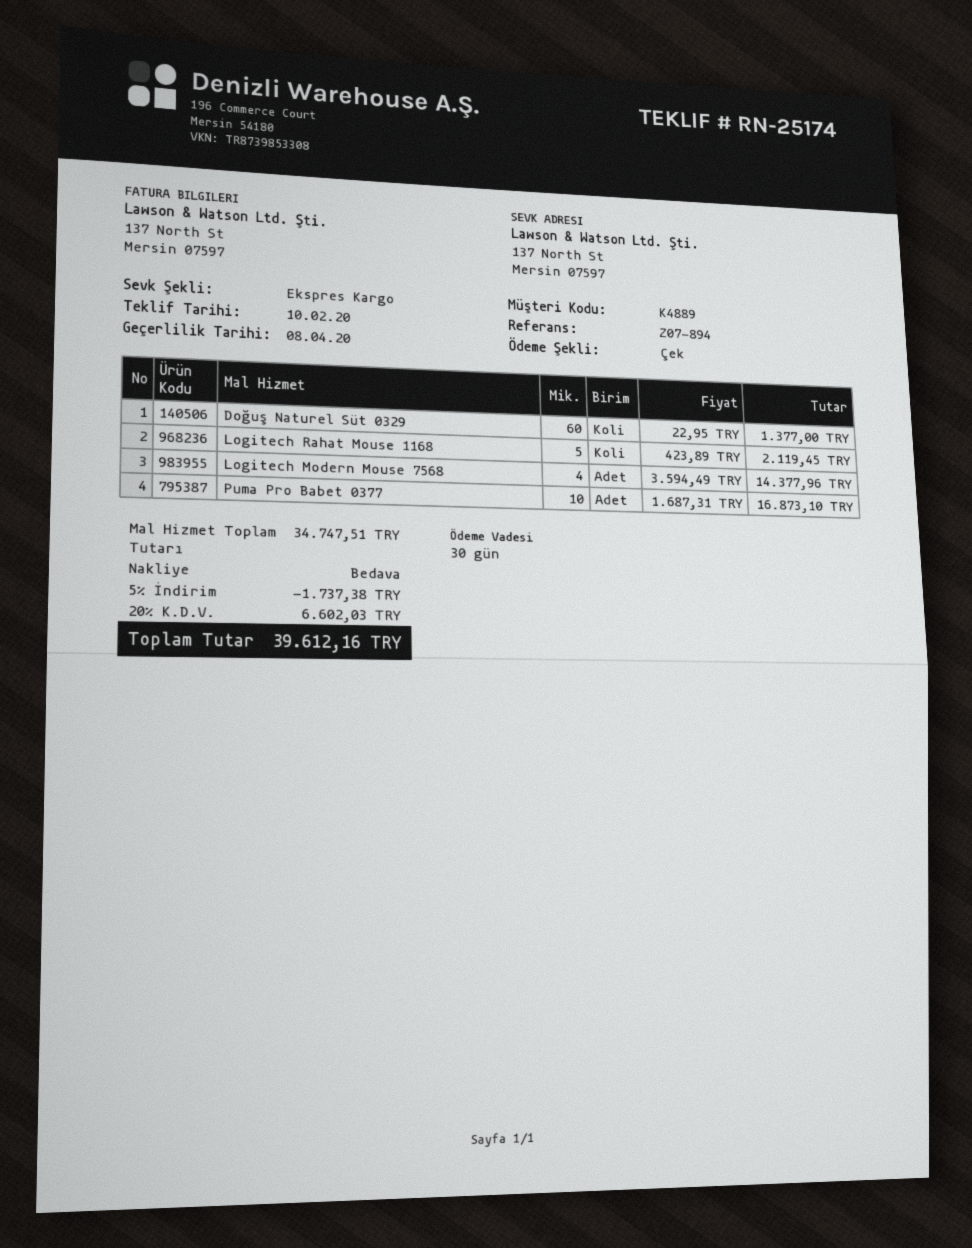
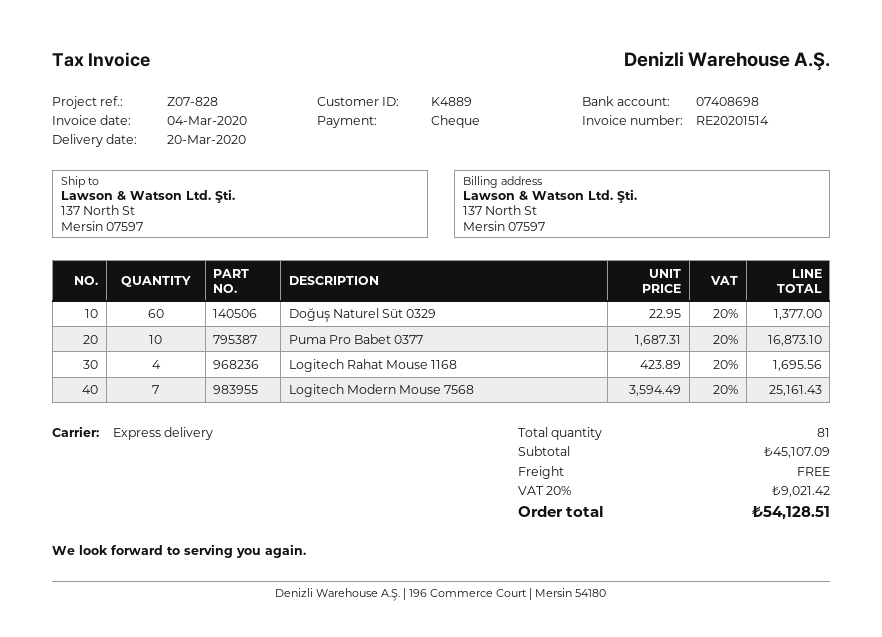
reference: Z07-894 -> Z07-828
Logitech Rahat Mouse 1168: 5 x 423.89 = 2119.45 -> 4 x 423.89 = 1695.56
Logitech Modern Mouse 7568: 4 x 3594.49 = 14377.96 -> 7 x 3594.49 = 25161.43
subtotal: 34747.51 -> 45107.09
discount: 5% = 1737.38 -> none
tax: 20% = 6602.03 -> 20% = 9021.42
total: 39612.16 -> 54128.51

